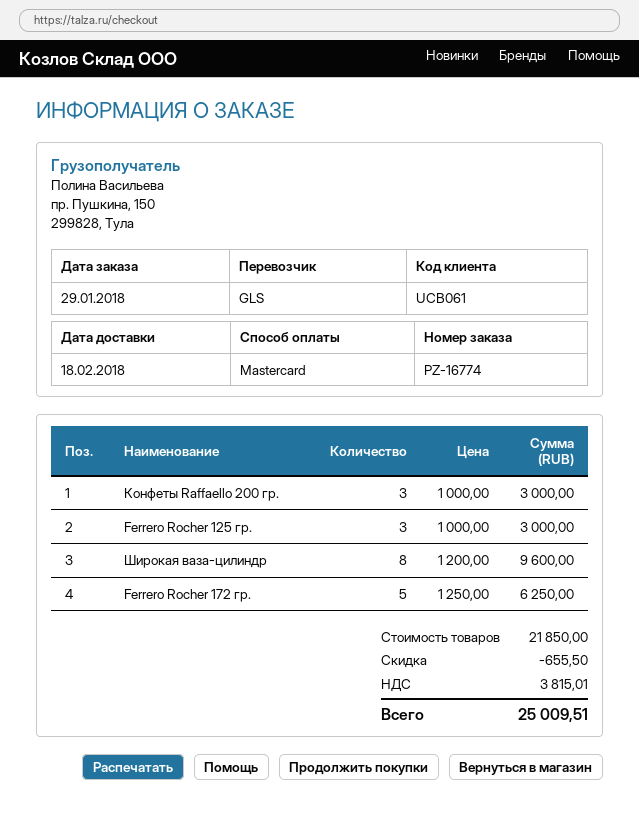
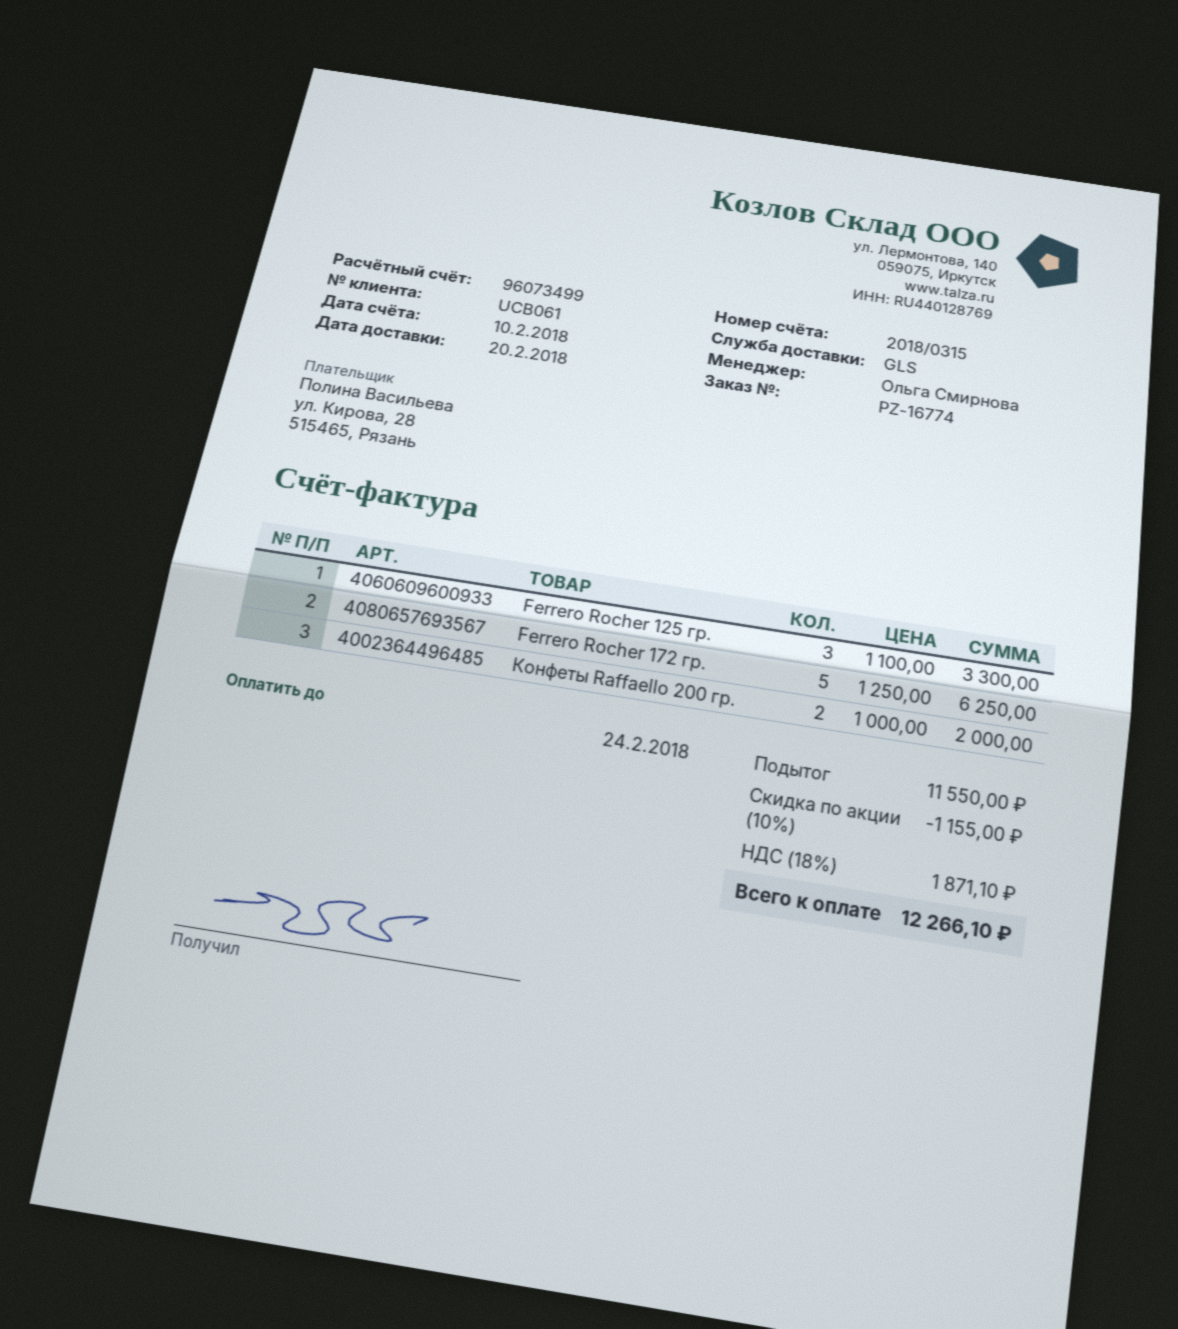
delivery date: 2018-02-18 -> 2018-02-20
Конфеты Raffaello 200 гр.: 3 x 1000.00 = 3000.00 -> 2 x 1000.00 = 2000.00
Ferrero Rocher 125 гр.: 3 x 1000.00 = 3000.00 -> 3 x 1100.00 = 3300.00
Широкая ваза-цилиндр: 8 x 1200.00 = 9600.00 -> none
subtotal: 21850.00 -> 11550.00
discount: 655.50 -> 1155.00
tax: 3815.01 -> 1871.10
total: 25009.51 -> 12266.10

